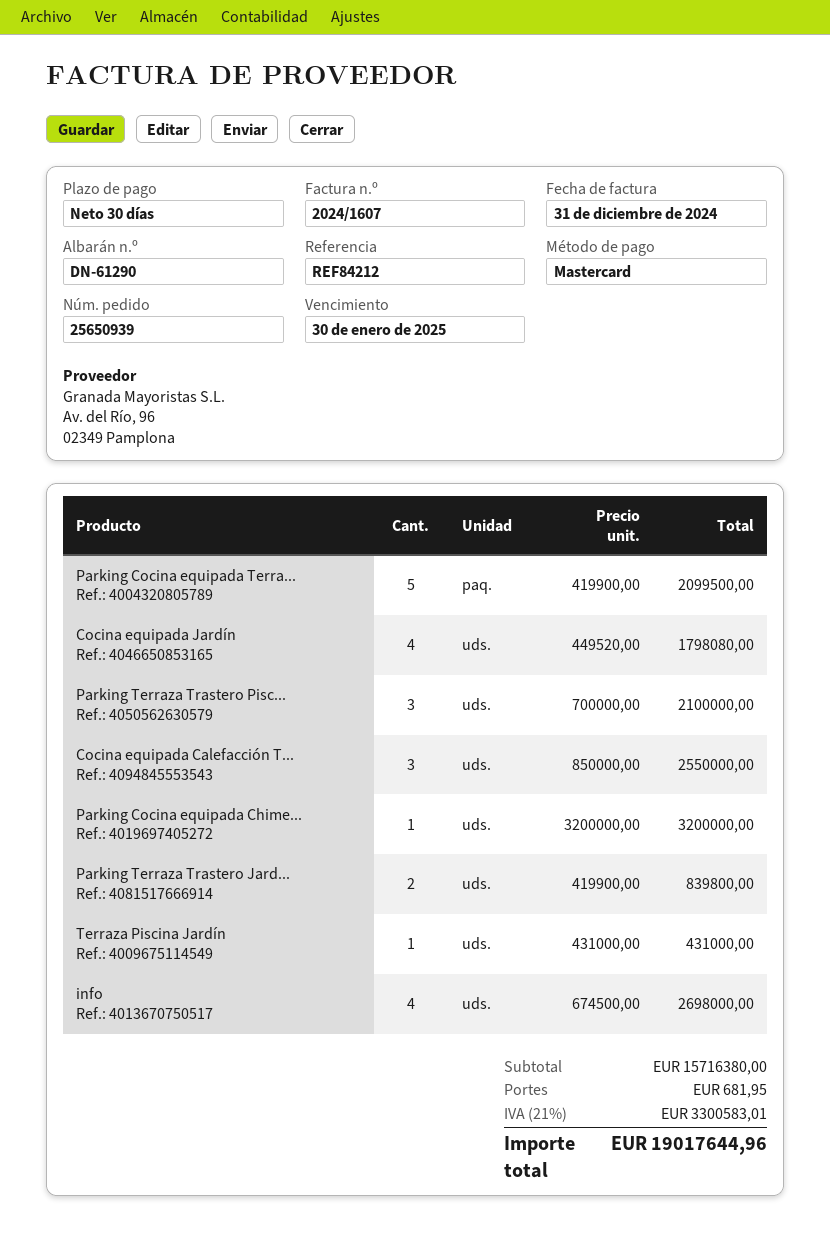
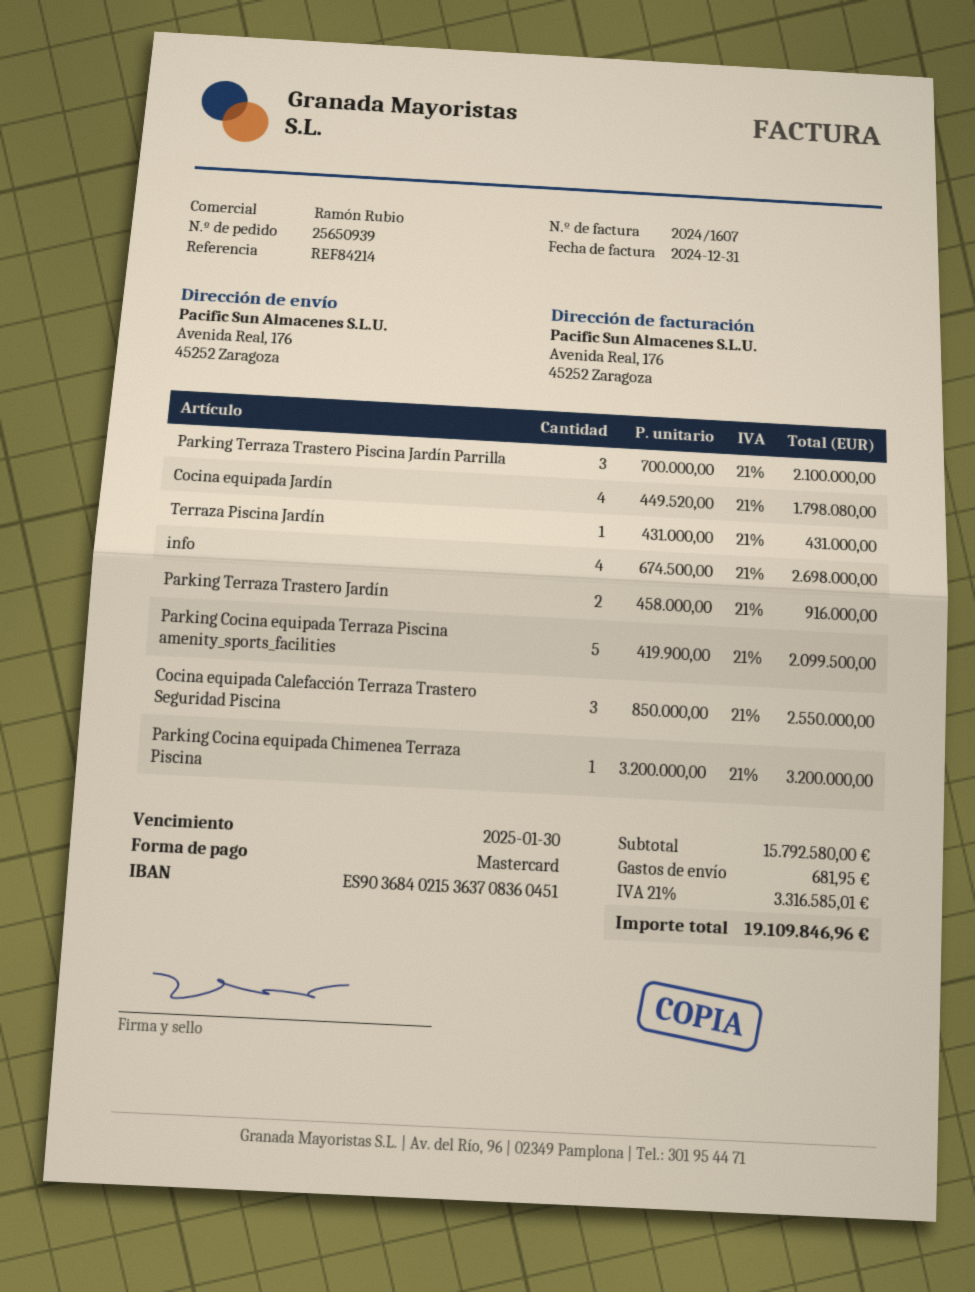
reference: REF84212 -> REF84214
Parking Terraza Trastero Jard...: 2 x 419900.00 = 839800.00 -> 2 x 458000.00 = 916000.00
subtotal: 15716380.00 -> 15792580.00
tax: 21% = 3300583.01 -> 21% = 3316585.01
total: 19017644.96 -> 19109846.96

